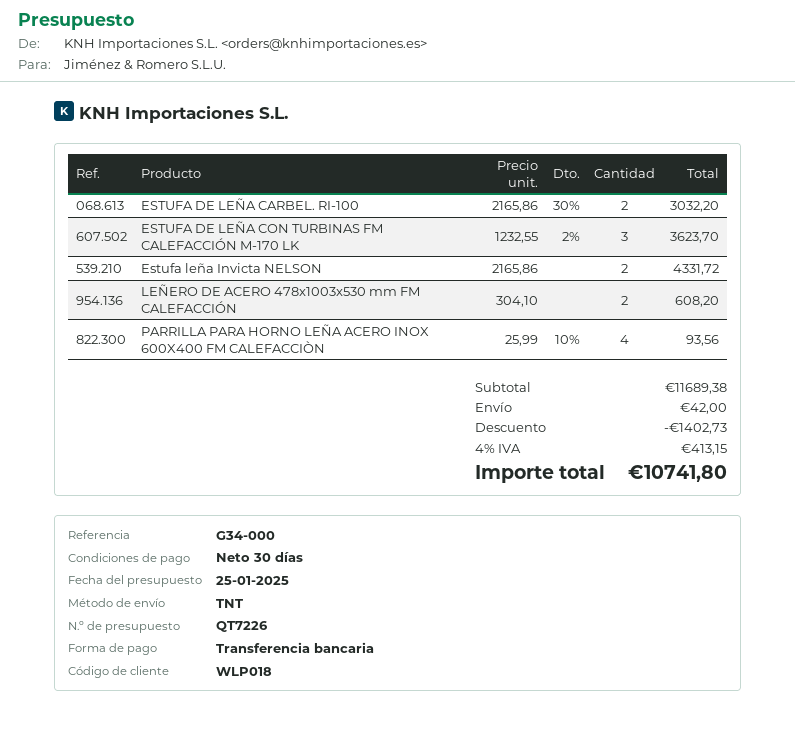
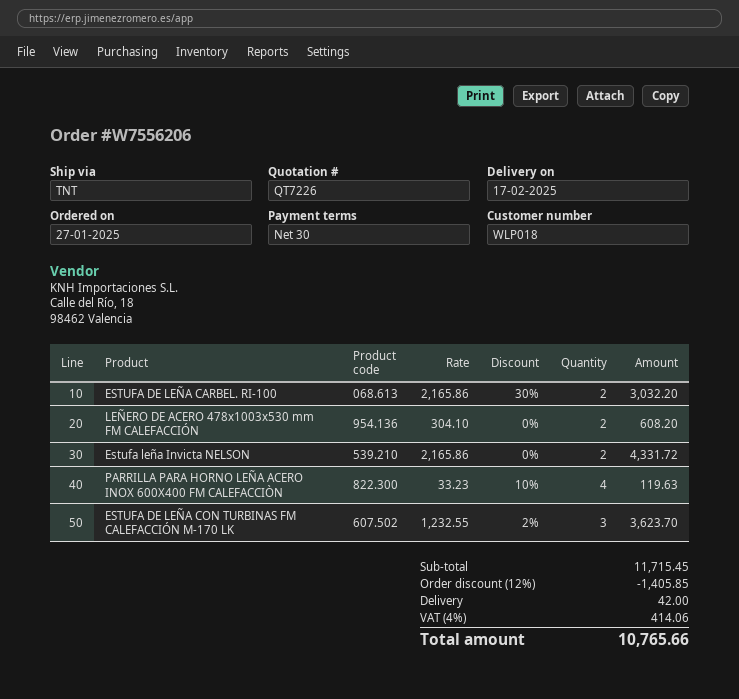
PARRILLA PARA HORNO LEÑA ACERO INOX 600X400 FM CALEFACCIÒN: 4 x 25.99 - 10% = 93.56 -> 4 x 33.23 - 10% = 119.63
subtotal: 11689.38 -> 11715.45
discount: 1402.73 -> 1405.85
tax: 4% = 413.15 -> 4% = 414.06
total: 10741.80 -> 10765.66

